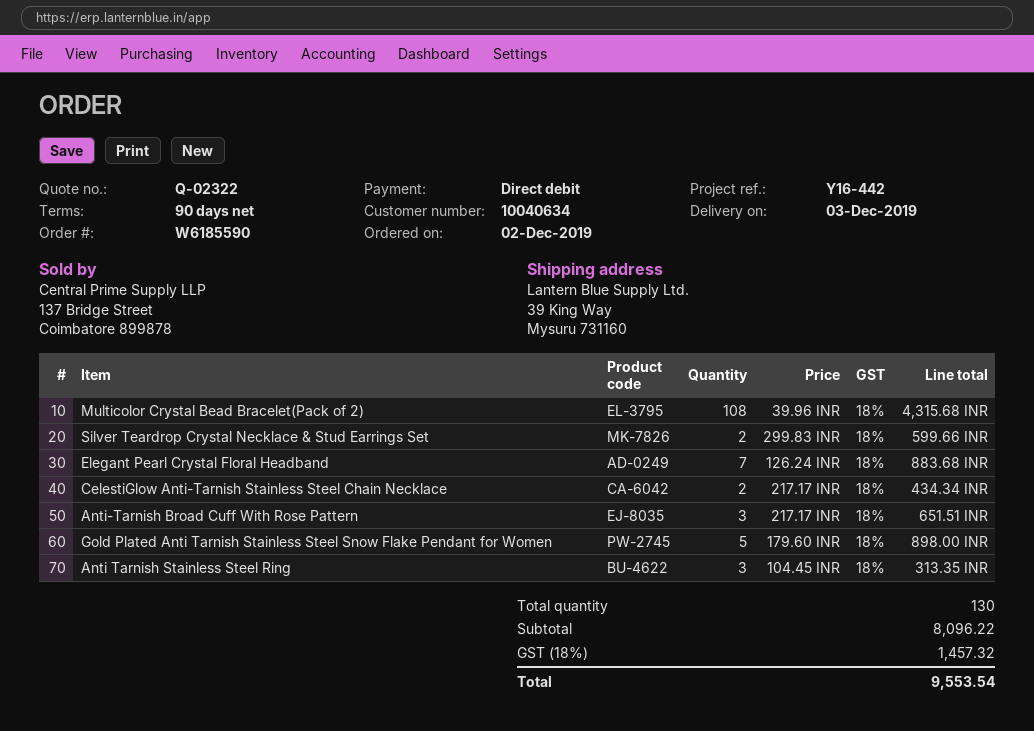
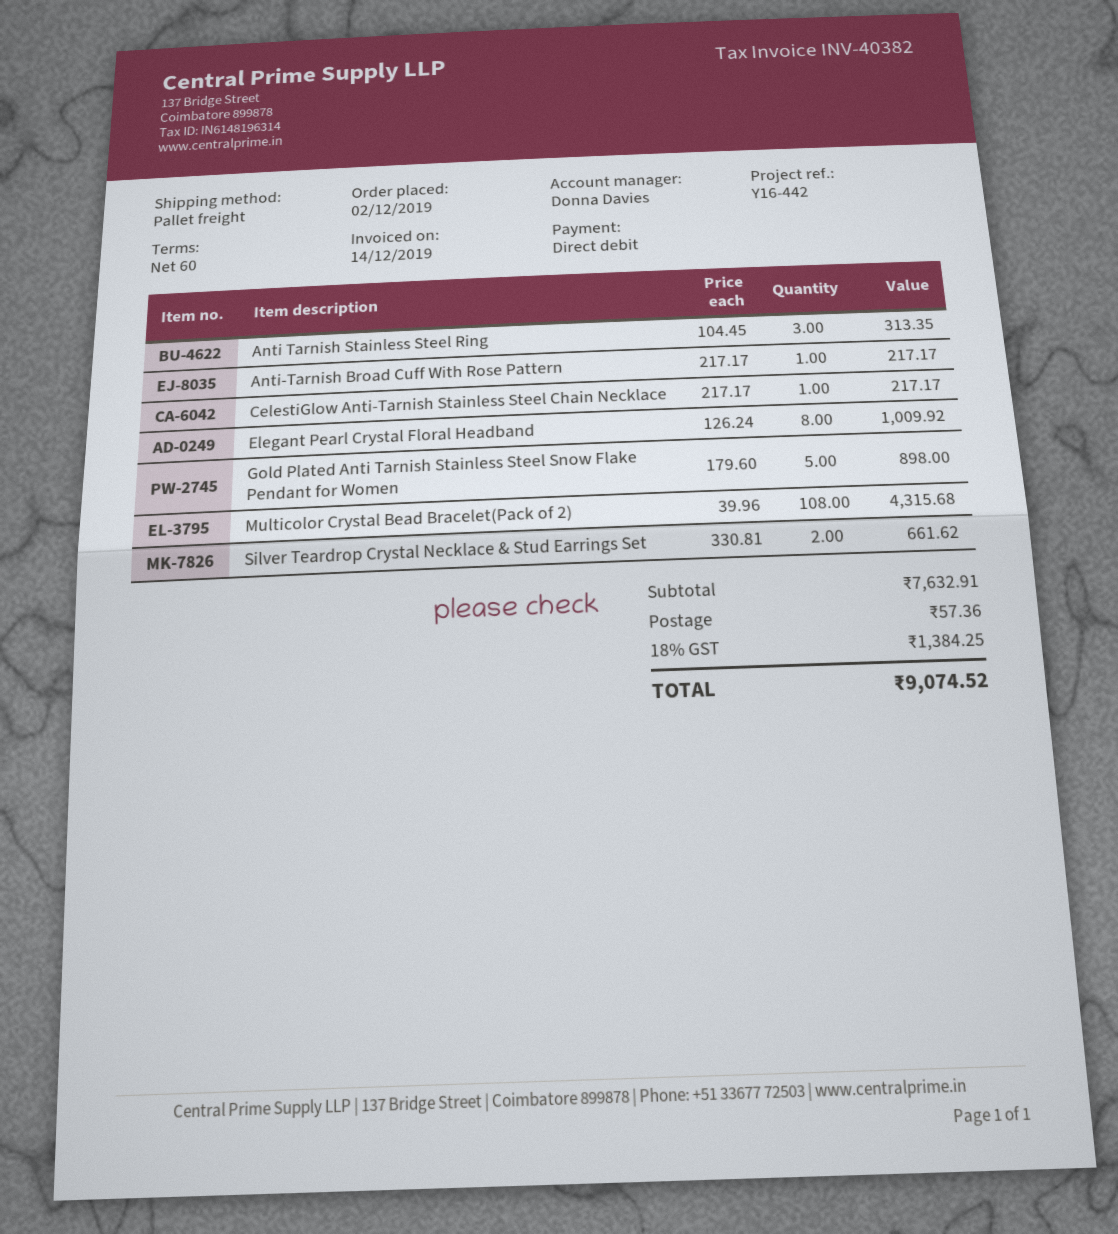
payment terms: 90 days -> 60 days
Silver Teardrop Crystal Necklace & Stud Earrings Set: 2 x 299.83 = 599.66 -> 2 x 330.81 = 661.62
Elegant Pearl Crystal Floral Headband: 7 x 126.24 = 883.68 -> 8 x 126.24 = 1009.92
CelestiGlow Anti-Tarnish Stainless Steel Chain Necklace: 2 x 217.17 = 434.34 -> 1 x 217.17 = 217.17
Anti-Tarnish Broad Cuff With Rose Pattern: 3 x 217.17 = 651.51 -> 1 x 217.17 = 217.17
subtotal: 8096.22 -> 7632.91
shipping: none -> 57.36
tax: 18% = 1457.32 -> 18% = 1384.25
total: 9553.54 -> 9074.52

